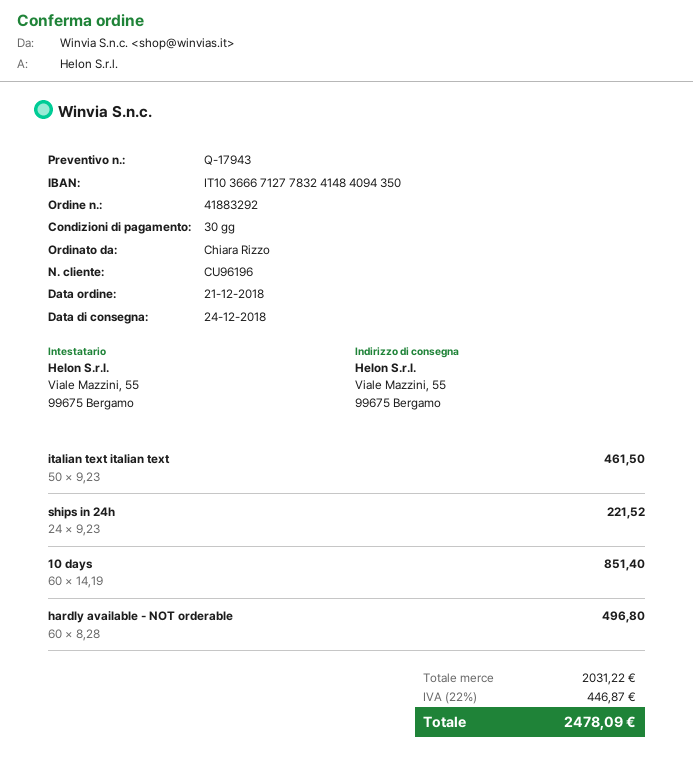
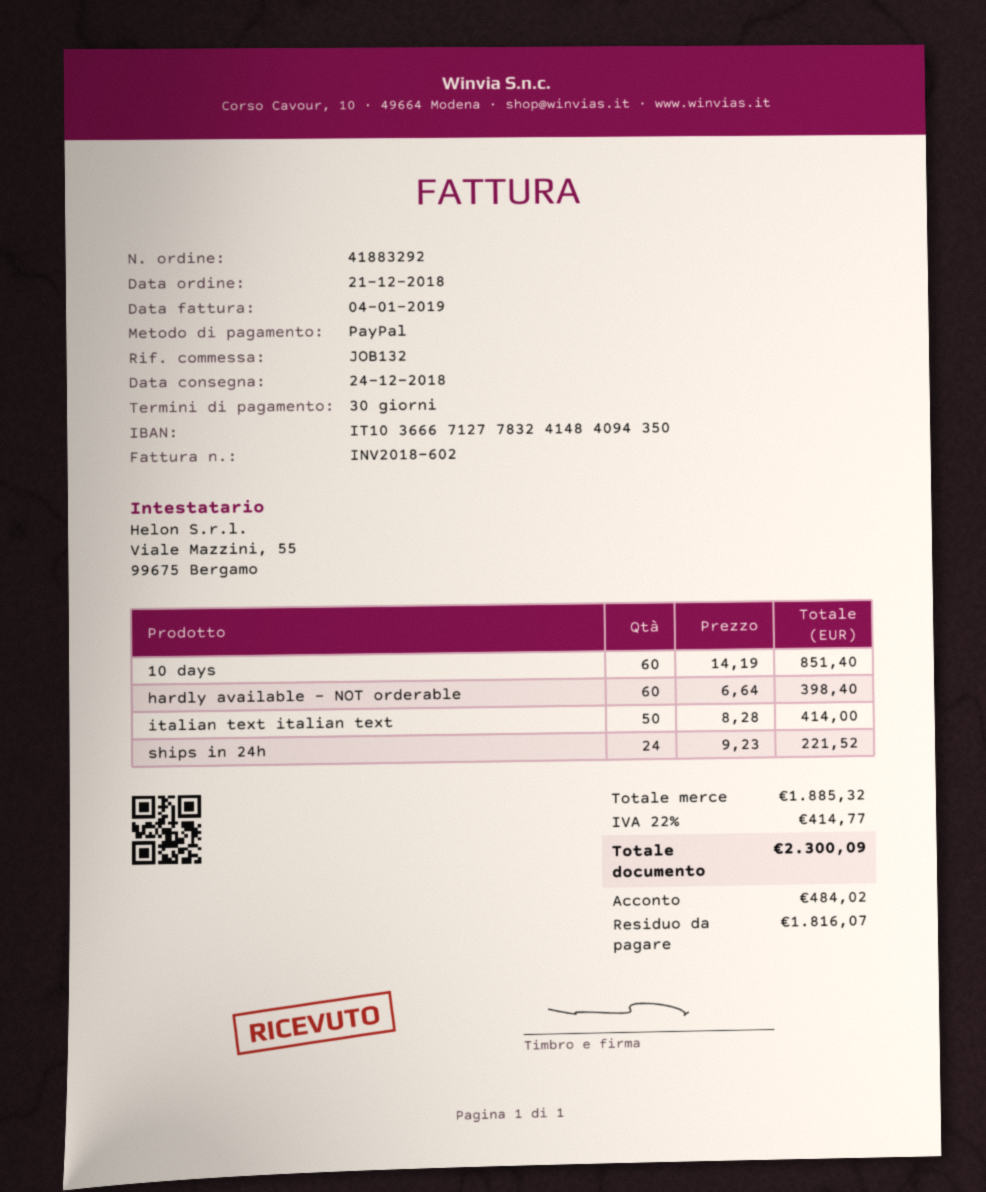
italian text italian text: 50 x 9.23 = 461.50 -> 50 x 8.28 = 414.00
hardly available - NOT orderable: 60 x 8.28 = 496.80 -> 60 x 6.64 = 398.40
subtotal: 2031.22 -> 1885.32
tax: 22% = 446.87 -> 22% = 414.77
total: 2478.09 -> 2300.09

